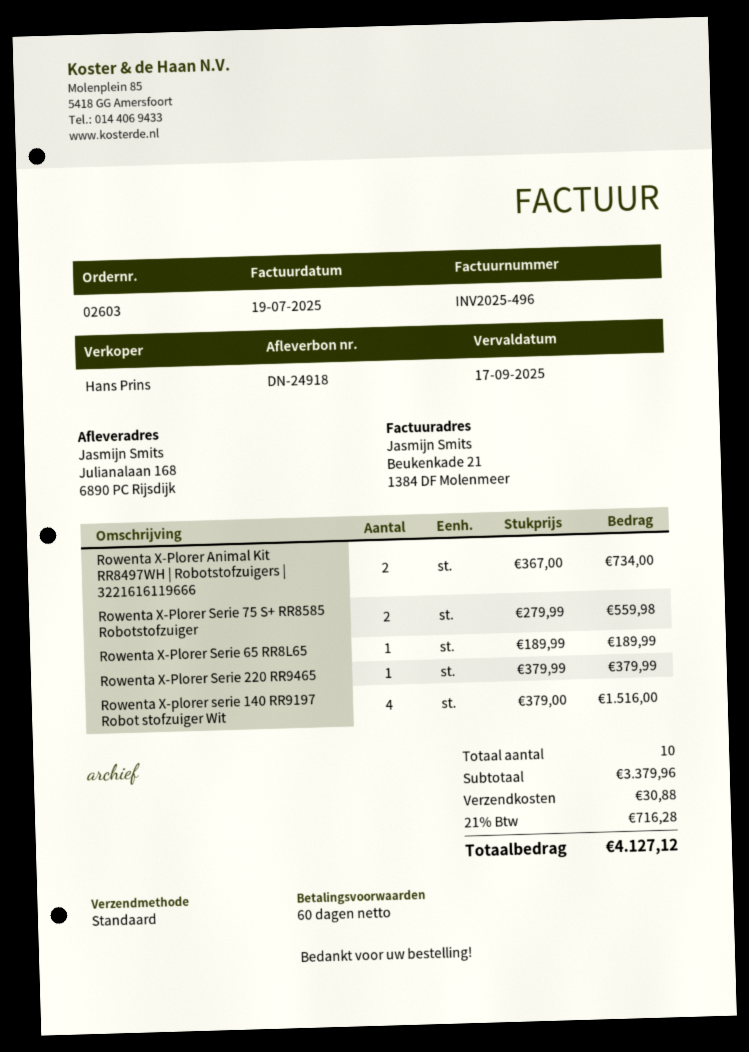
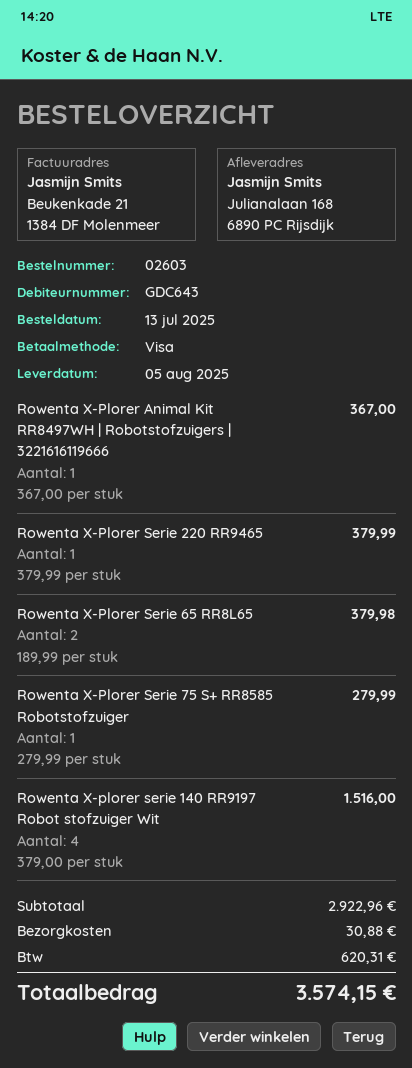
Rowenta X-Plorer Animal Kit RR8497WH | Robotstofzuigers | 3221616119666: 2 x 367.00 = 734.00 -> 1 x 367.00 = 367.00
Rowenta X-Plorer Serie 75 S+ RR8585 Robotstofzuiger: 2 x 279.99 = 559.98 -> 1 x 279.99 = 279.99
Rowenta X-Plorer Serie 65 RR8L65: 1 x 189.99 = 189.99 -> 2 x 189.99 = 379.98
subtotal: 3379.96 -> 2922.96
tax: 716.28 -> 620.31
total: 4127.12 -> 3574.15

